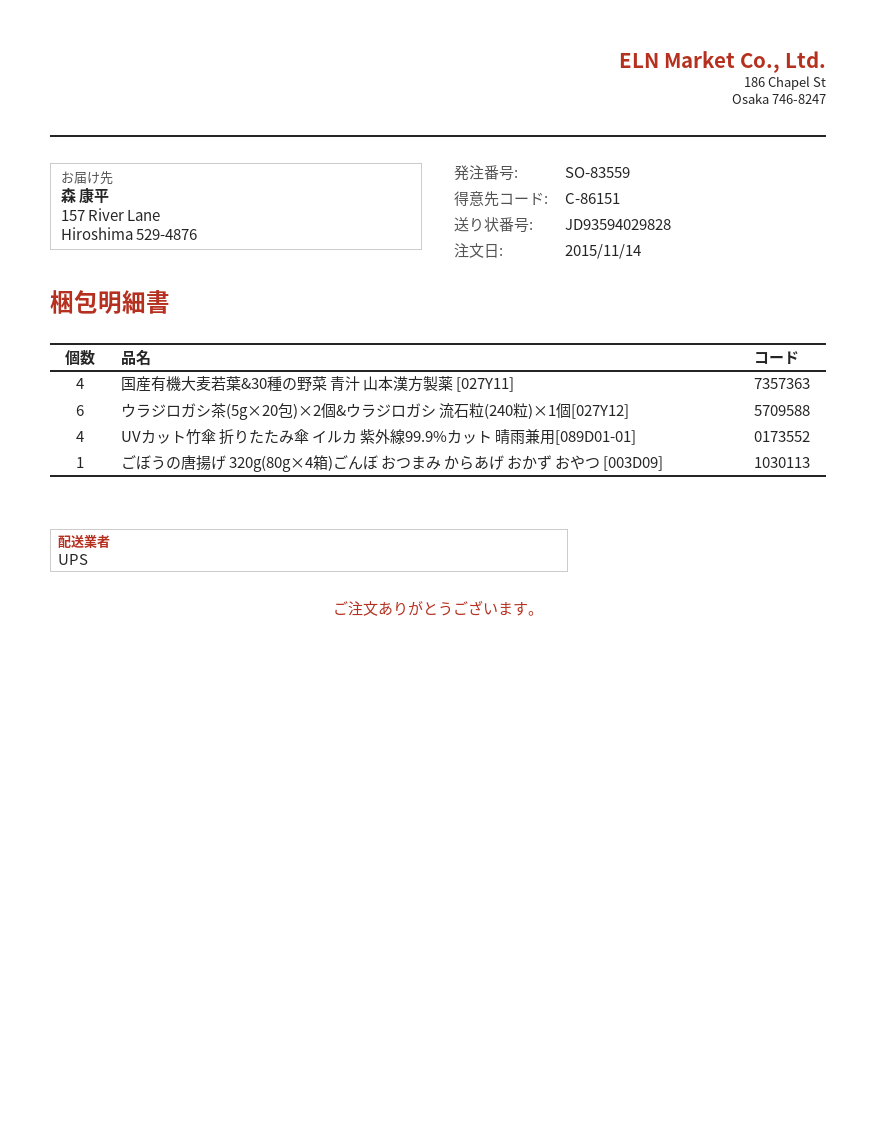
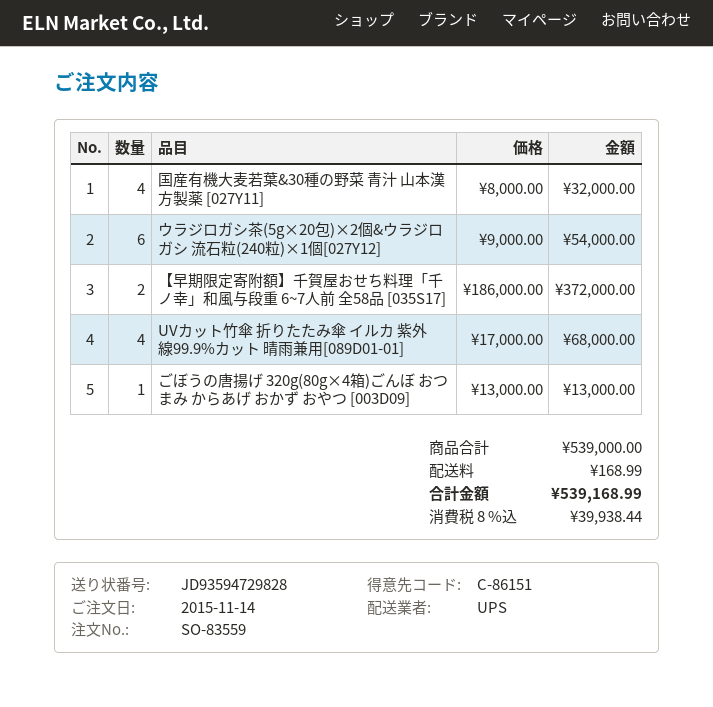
tracking number: JD93594029828 -> JD93594729828
【早期限定寄附額】千賀屋おせち料理「千ノ幸」和風与段重 6~7人前 全58品 [035S17]: none -> 2

